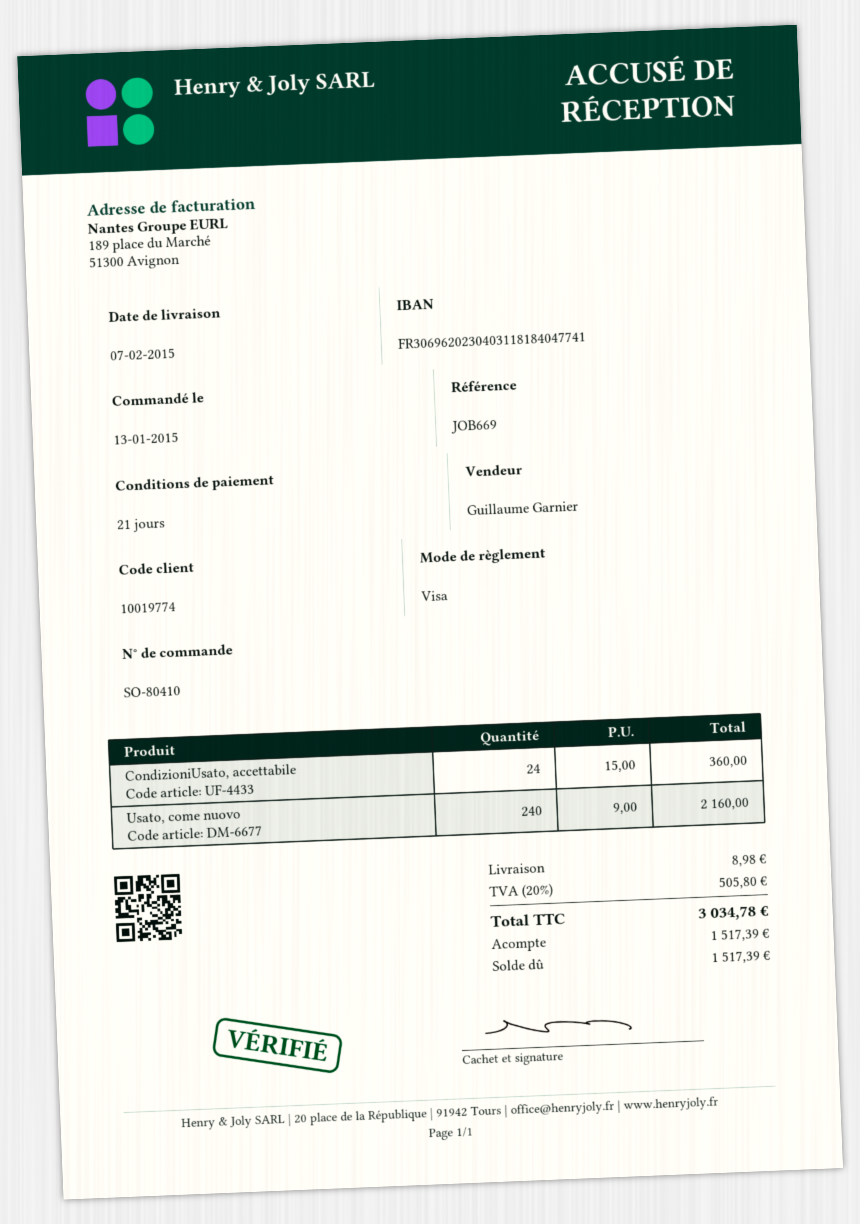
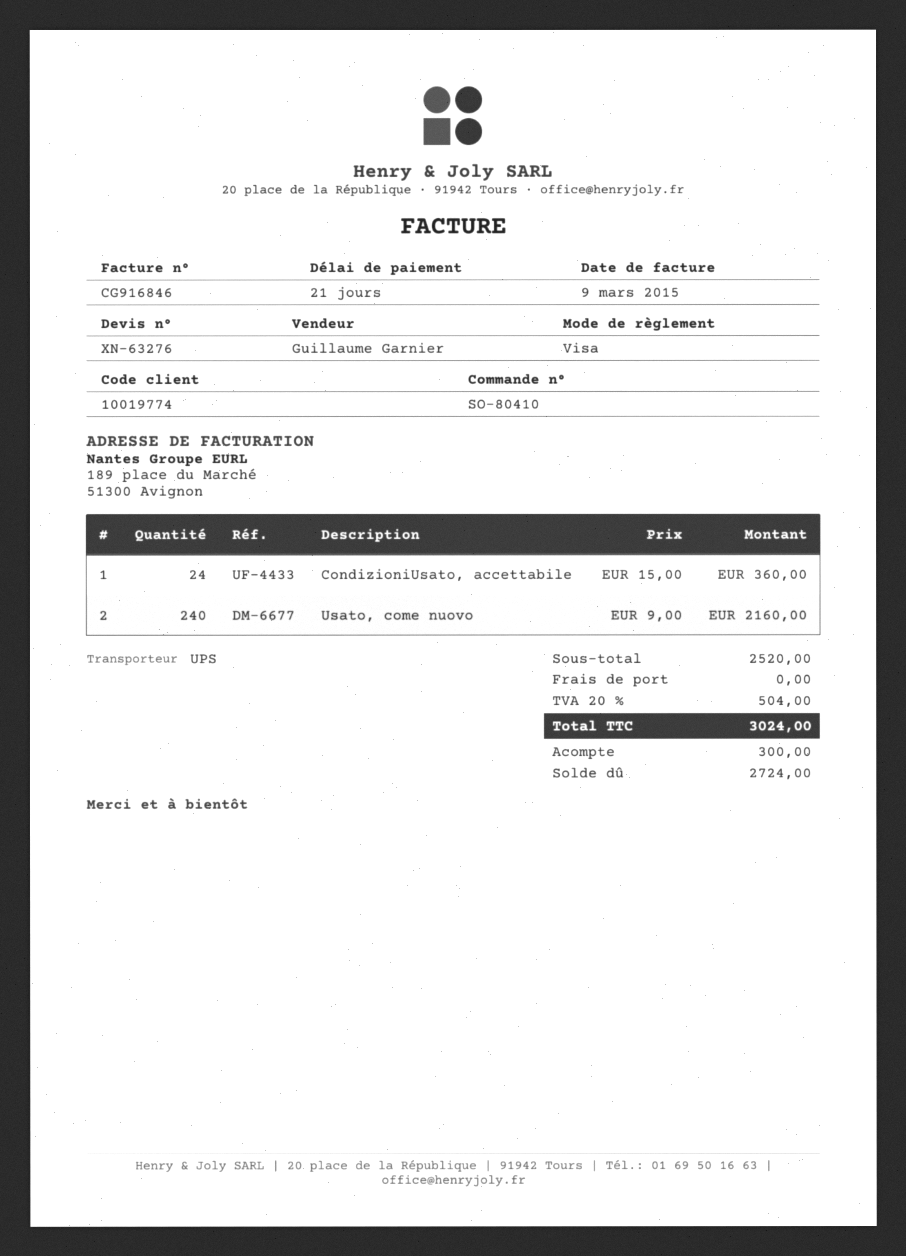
shipping: 8.98 -> 0.00
tax: 20% = 505.80 -> 20% = 504.00
total: 3034.78 -> 3024.00
deposit: 1517.39 -> 300.00
balance: 1517.39 -> 2724.00

